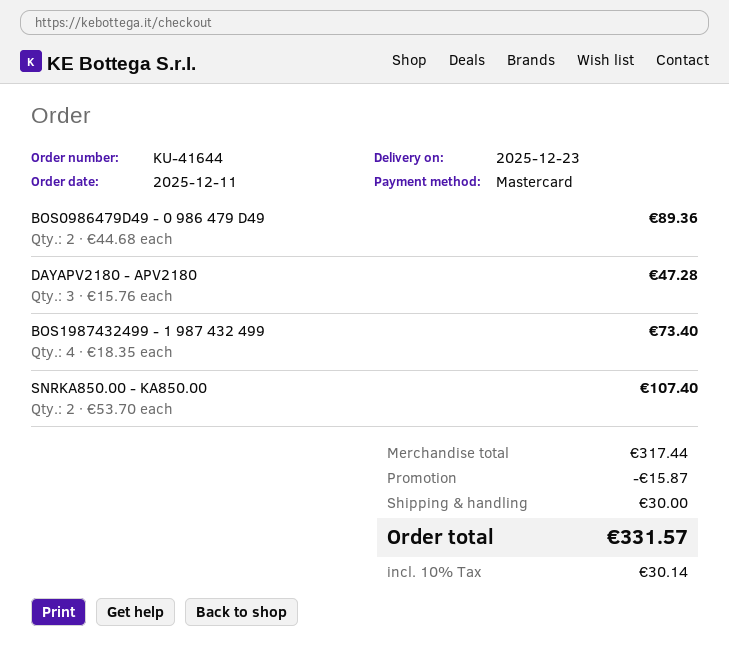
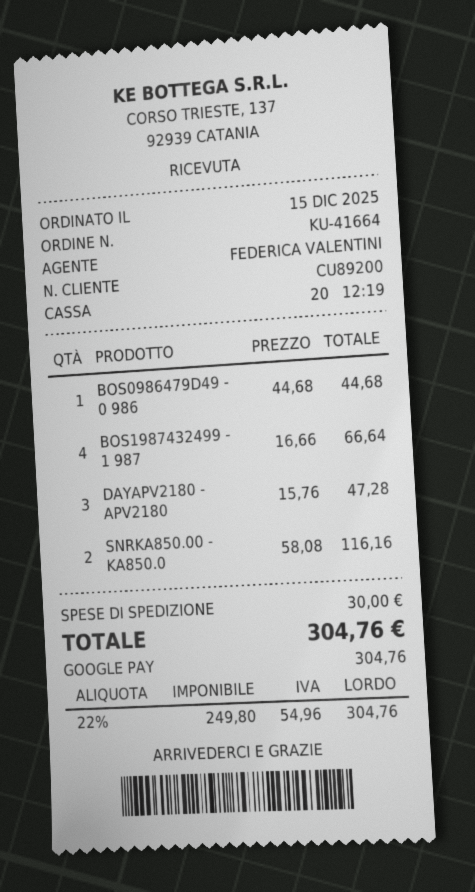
order number: KU-41644 -> KU-41664
order date: 2025-12-11 -> 2025-12-15
payment method: Mastercard -> Google Pay
BOS0986479D49 - 0 986 479 D49: 2 x 44.68 = 89.36 -> 1 x 44.68 = 44.68
BOS1987432499 - 1 987 432 499: 4 x 18.35 = 73.40 -> 4 x 16.66 = 66.64
SNRKA850.00 - KA850.00: 2 x 53.70 = 107.40 -> 2 x 58.08 = 116.16
discount: 15.87 -> none
tax: 10% = 30.14 -> 22% = 54.96
total: 331.57 -> 304.76

